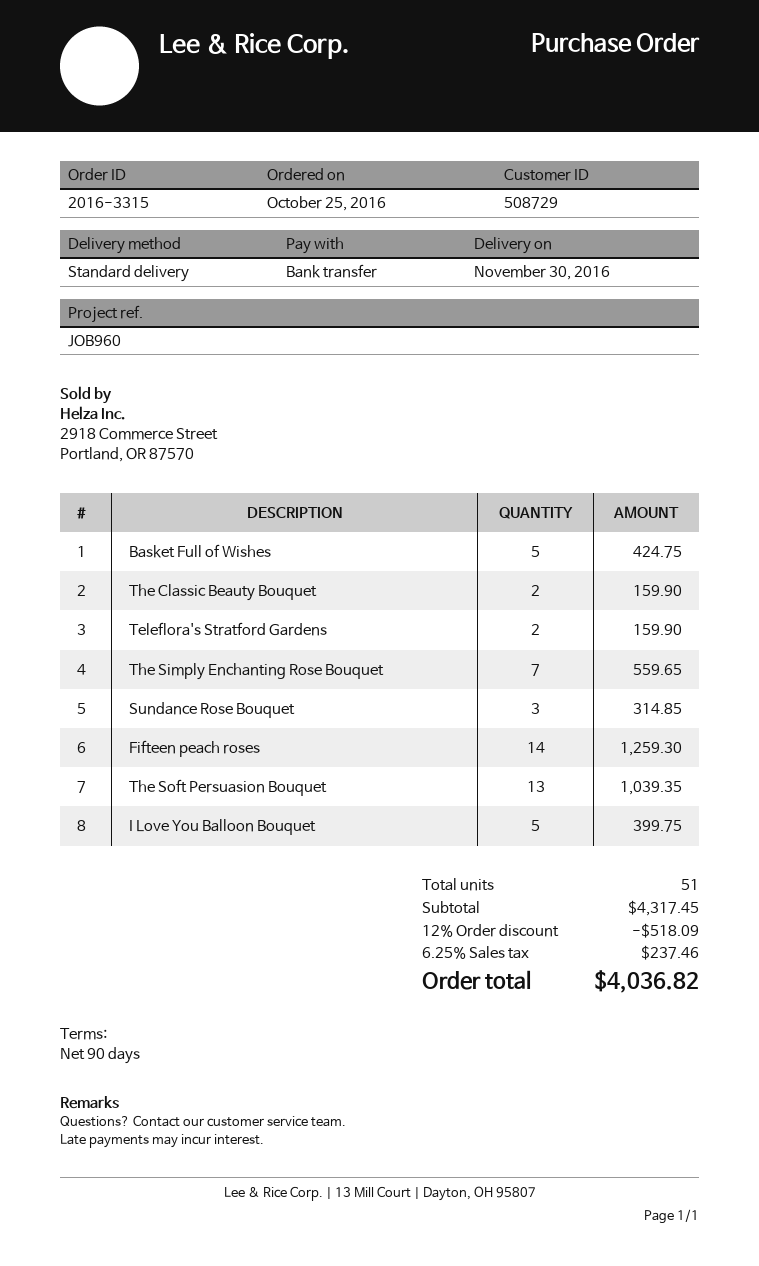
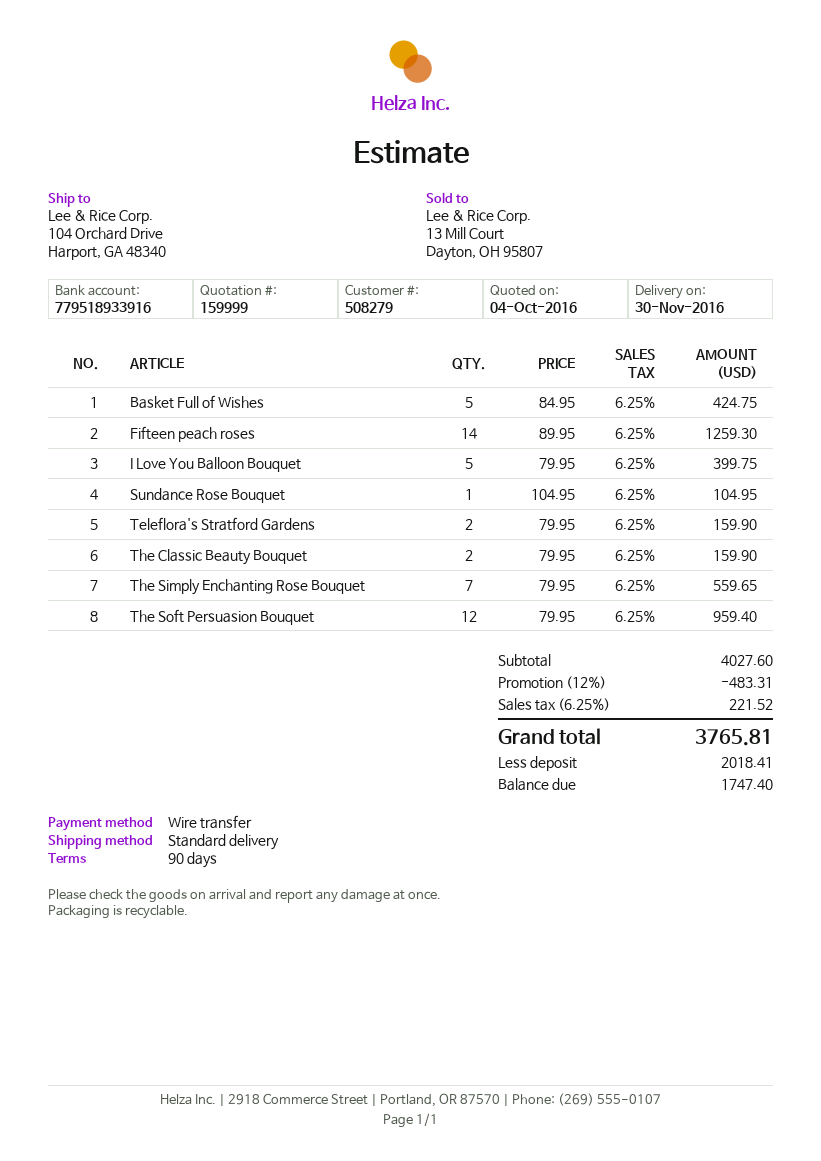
customer number: 508729 -> 508279
Sundance Rose Bouquet: 3 for 314.85 -> 1 for 104.95
The Soft Persuasion Bouquet: 13 for 1039.35 -> 12 for 959.40
subtotal: 4317.45 -> 4027.60
discount: 12% = 518.09 -> 12% = 483.31
tax: 6.25% = 237.46 -> 6.25% = 221.52
total: 4036.82 -> 3765.81

